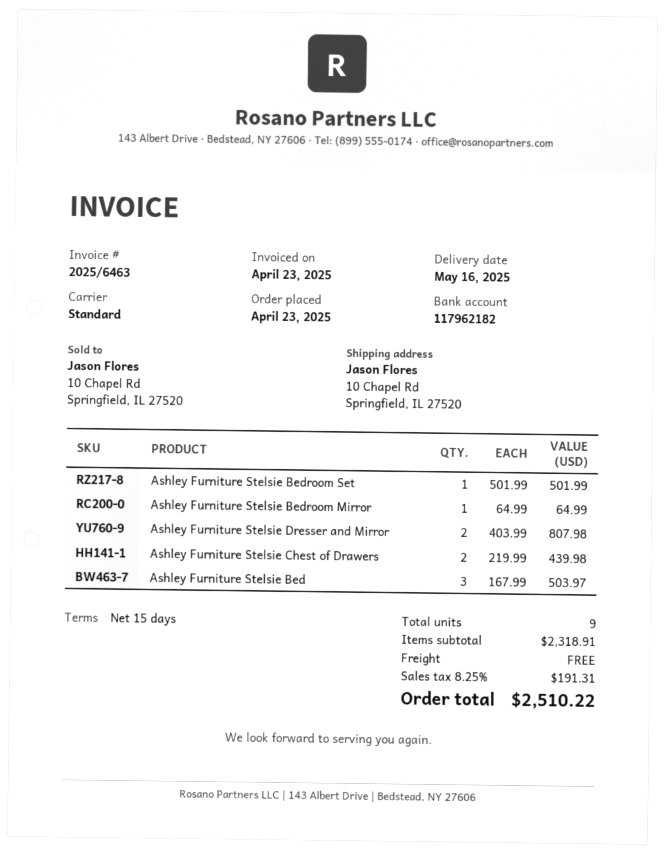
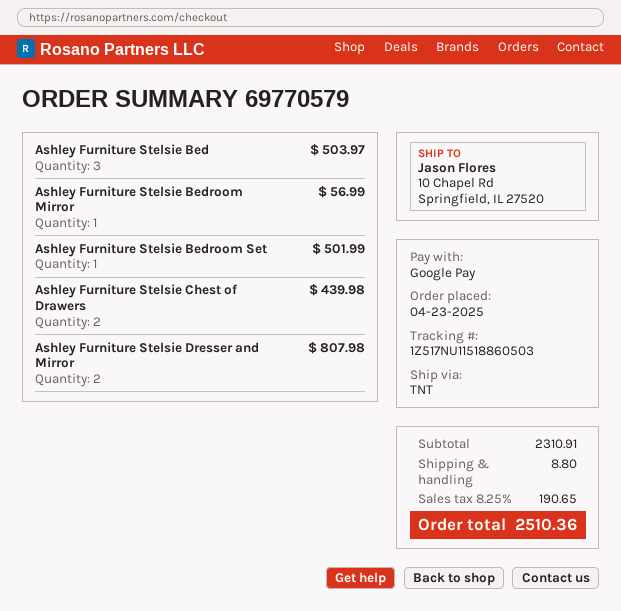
shipping method: standard -> TNT
Ashley Furniture Stelsie Bedroom Mirror: 1 for 64.99 -> 1 for 56.99
subtotal: 2318.91 -> 2310.91
shipping: 0.00 -> 8.80
tax: 8.25% = 191.31 -> 8.25% = 190.65
total: 2510.22 -> 2510.36

